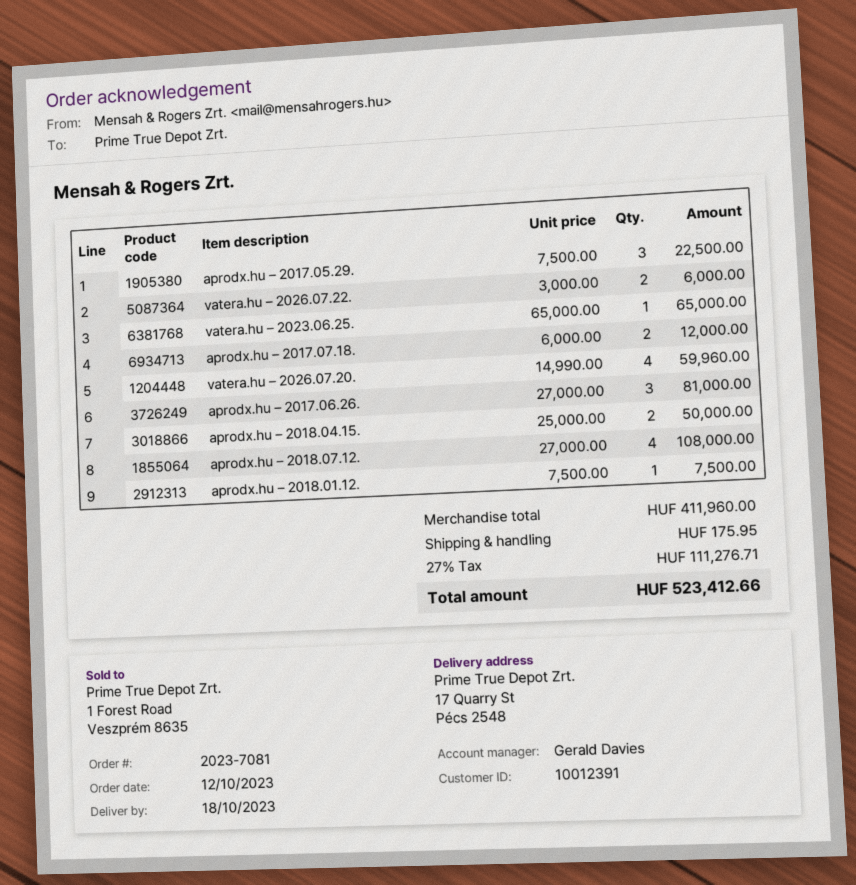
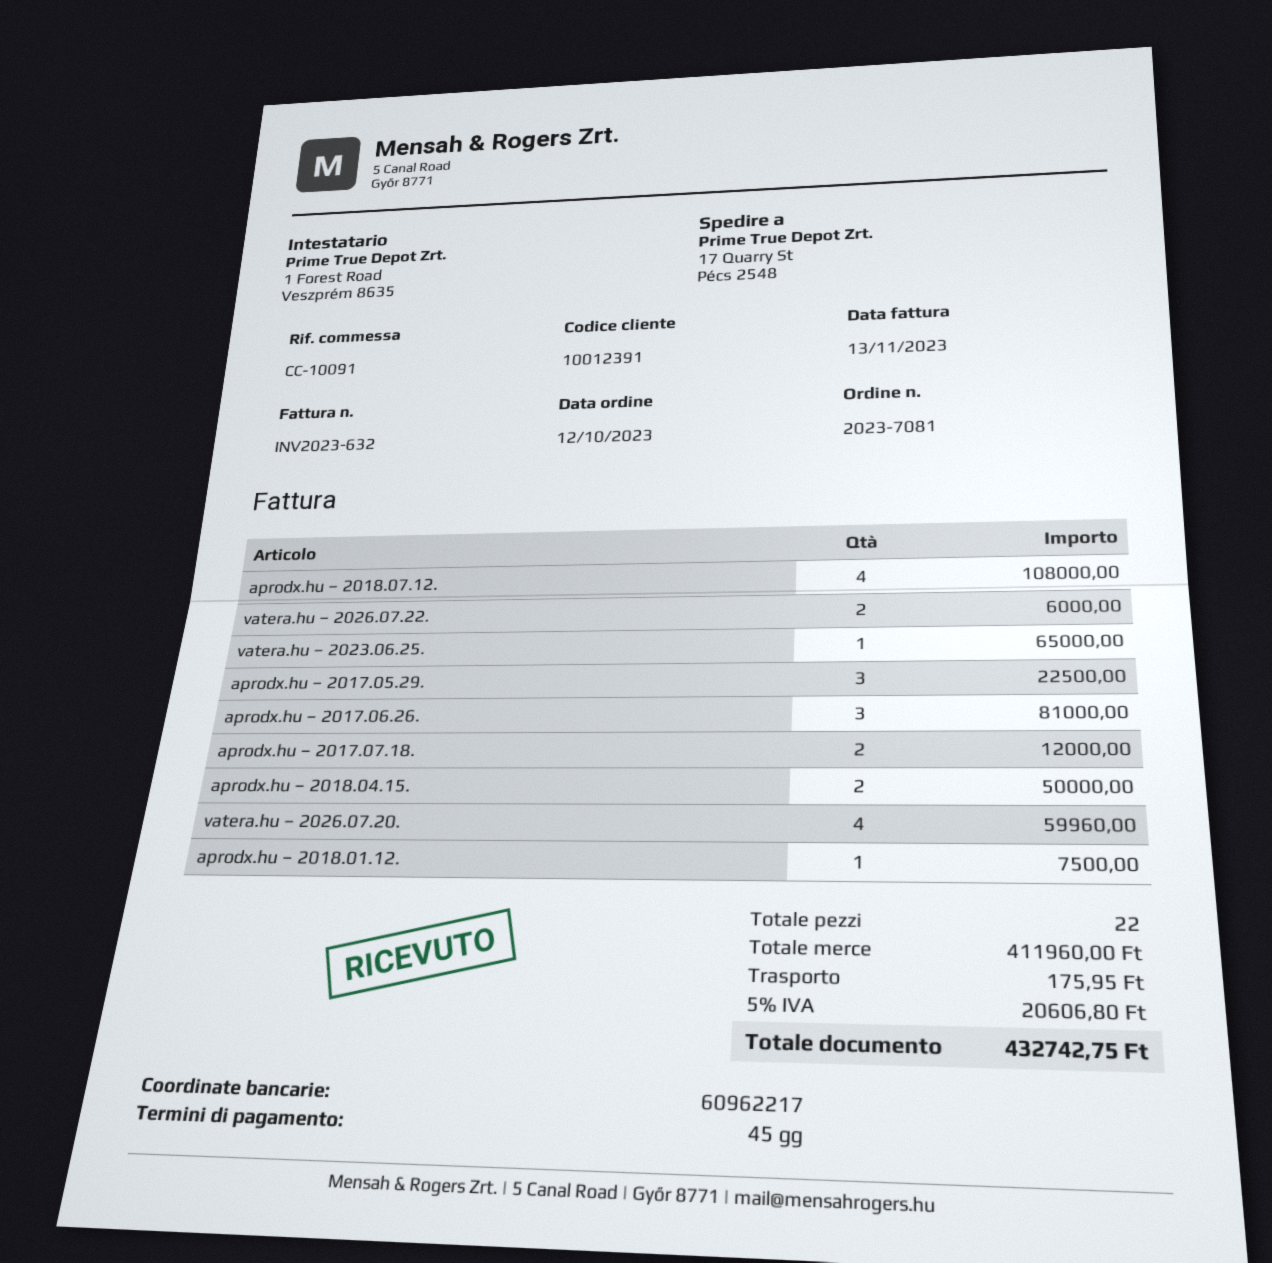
tax: 27% = 111276.71 -> 5% = 20606.80
total: 523412.66 -> 432742.75

